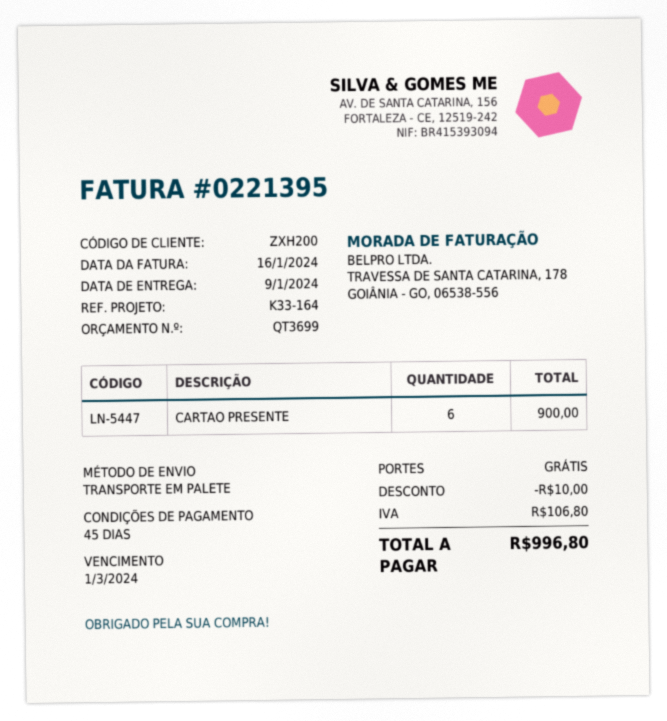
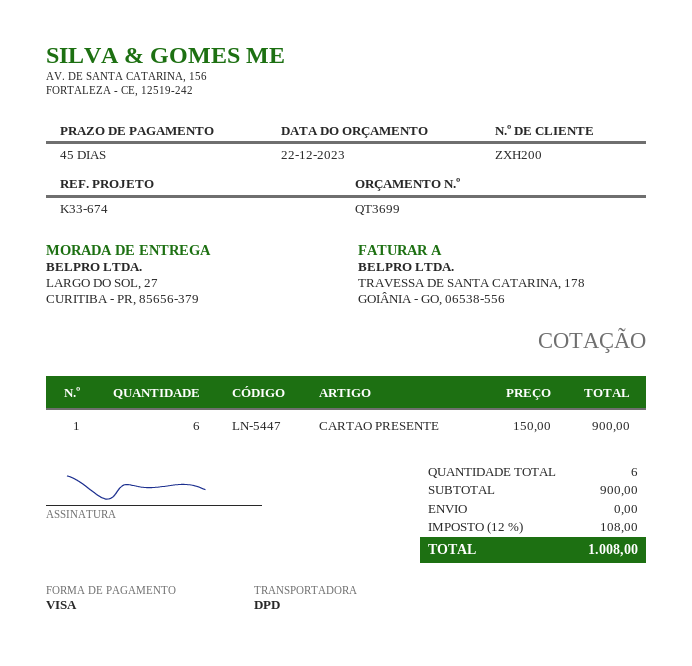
reference: K33-164 -> K33-674
shipping method: pallet freight -> DPD
discount: 10.00 -> none
tax: 106.80 -> 108.00
total: 996.80 -> 1008.00

